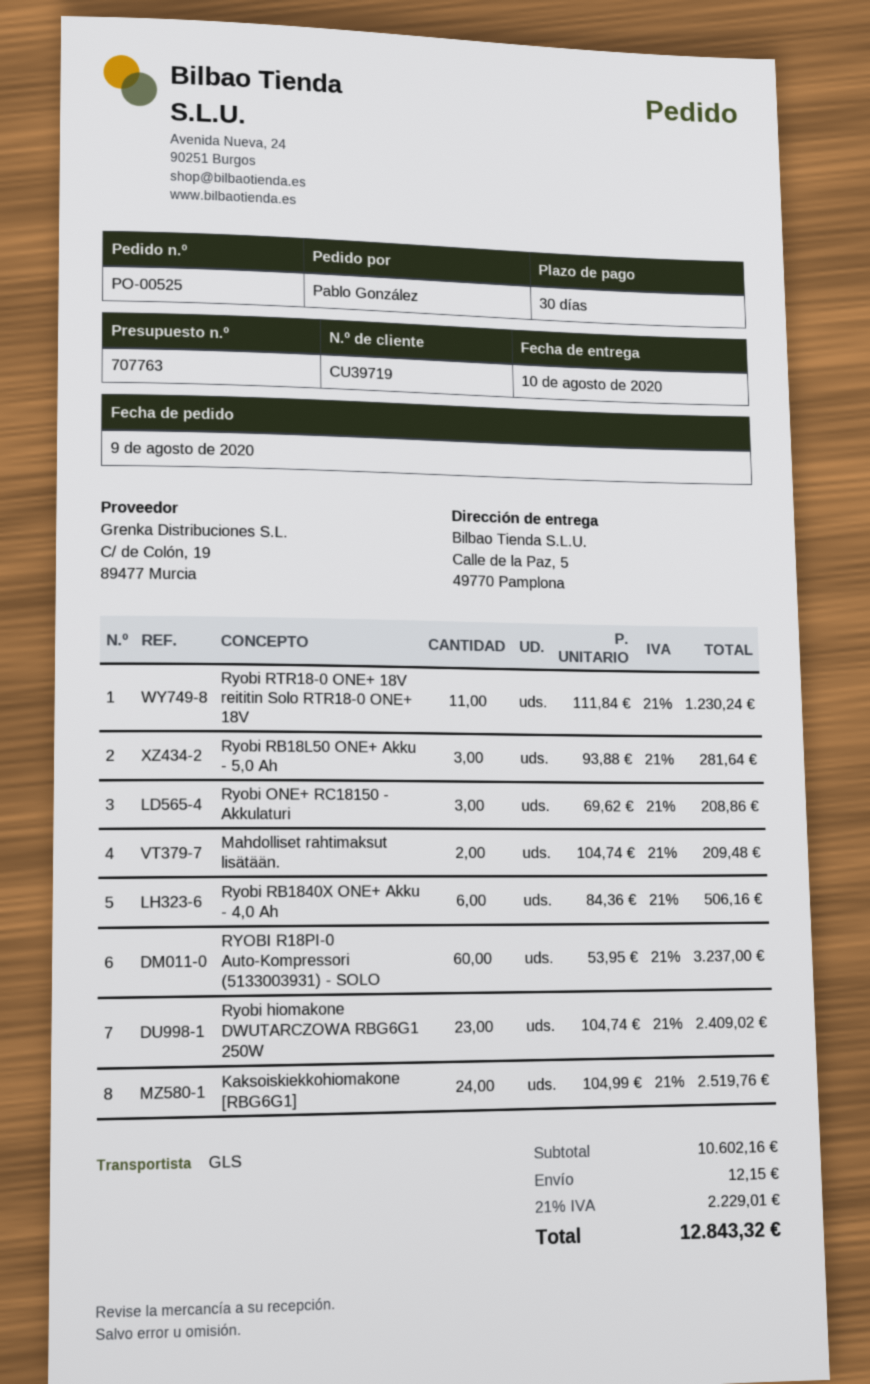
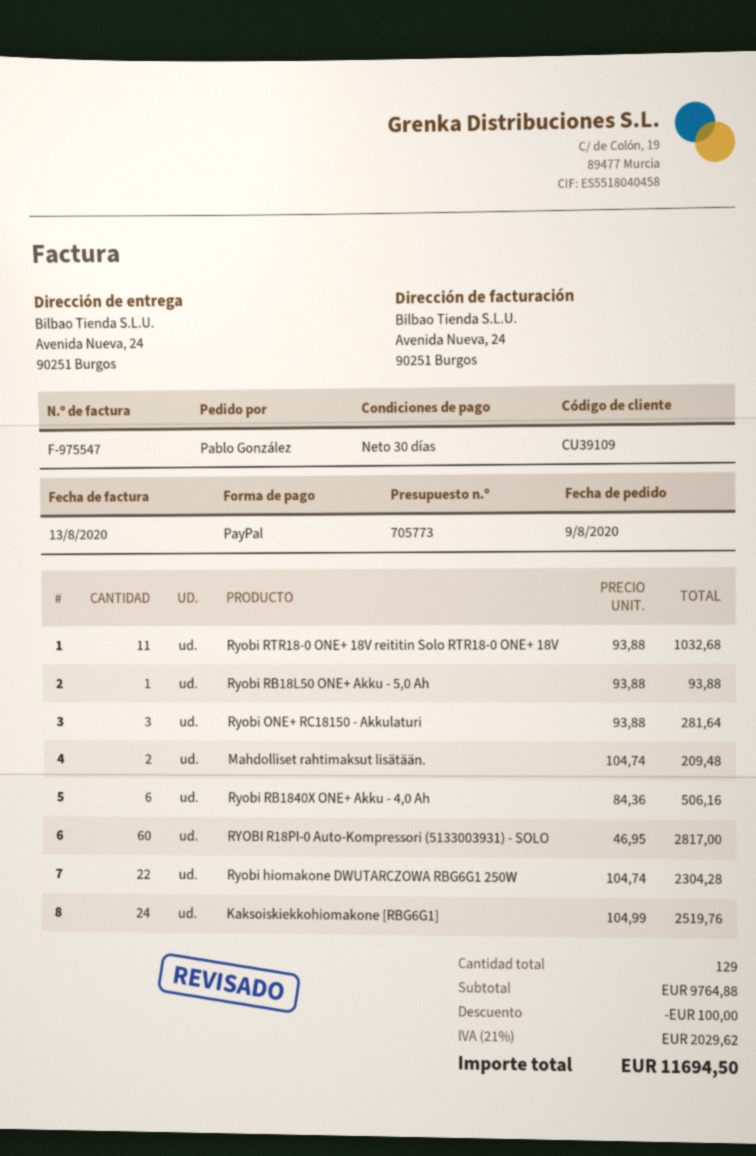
quote number: 707763 -> 705773
customer number: CU39719 -> CU39109
ship to: Calle de la Paz, 5, 49770 Pamplona -> Avenida Nueva, 24, 90251 Burgos
Ryobi RTR18-0 ONE+ 18V reititin Solo RTR18-0 ONE+ 18V: 11 x 111.84 = 1230.24 -> 11 x 93.88 = 1032.68
Ryobi RB18L50 ONE+ Akku - 5,0 Ah: 3 x 93.88 = 281.64 -> 1 x 93.88 = 93.88
Ryobi ONE+ RC18150 - Akkulaturi: 3 x 69.62 = 208.86 -> 3 x 93.88 = 281.64
RYOBI R18PI-0 Auto-Kompressori (5133003931) - SOLO: 60 x 53.95 = 3237.00 -> 60 x 46.95 = 2817.00
Ryobi hiomakone DWUTARCZOWA RBG6G1 250W: 23 x 104.74 = 2409.02 -> 22 x 104.74 = 2304.28
subtotal: 10602.16 -> 9764.88
discount: none -> 100.00
shipping: 12.15 -> none
tax: 21% = 2229.01 -> 21% = 2029.62
total: 12843.32 -> 11694.50

